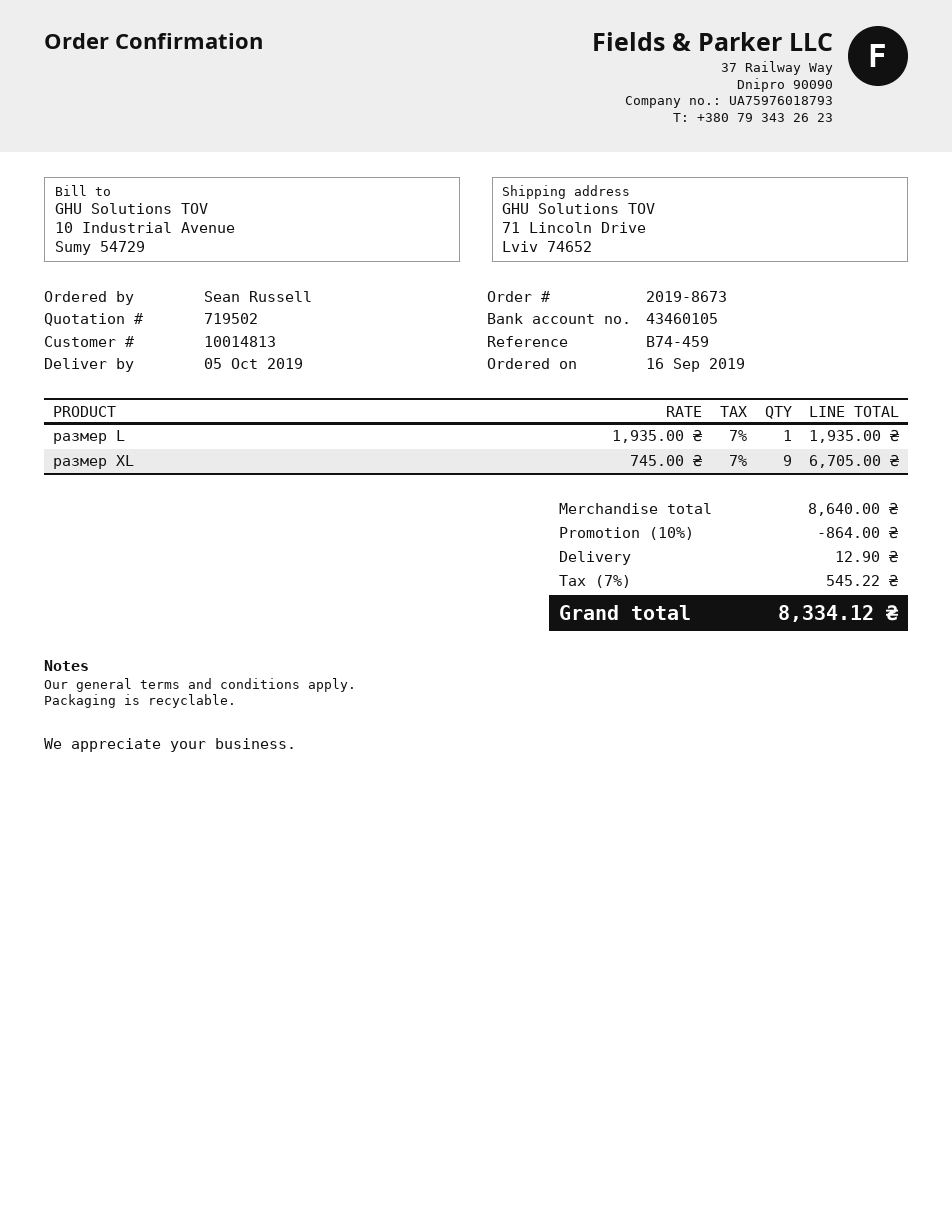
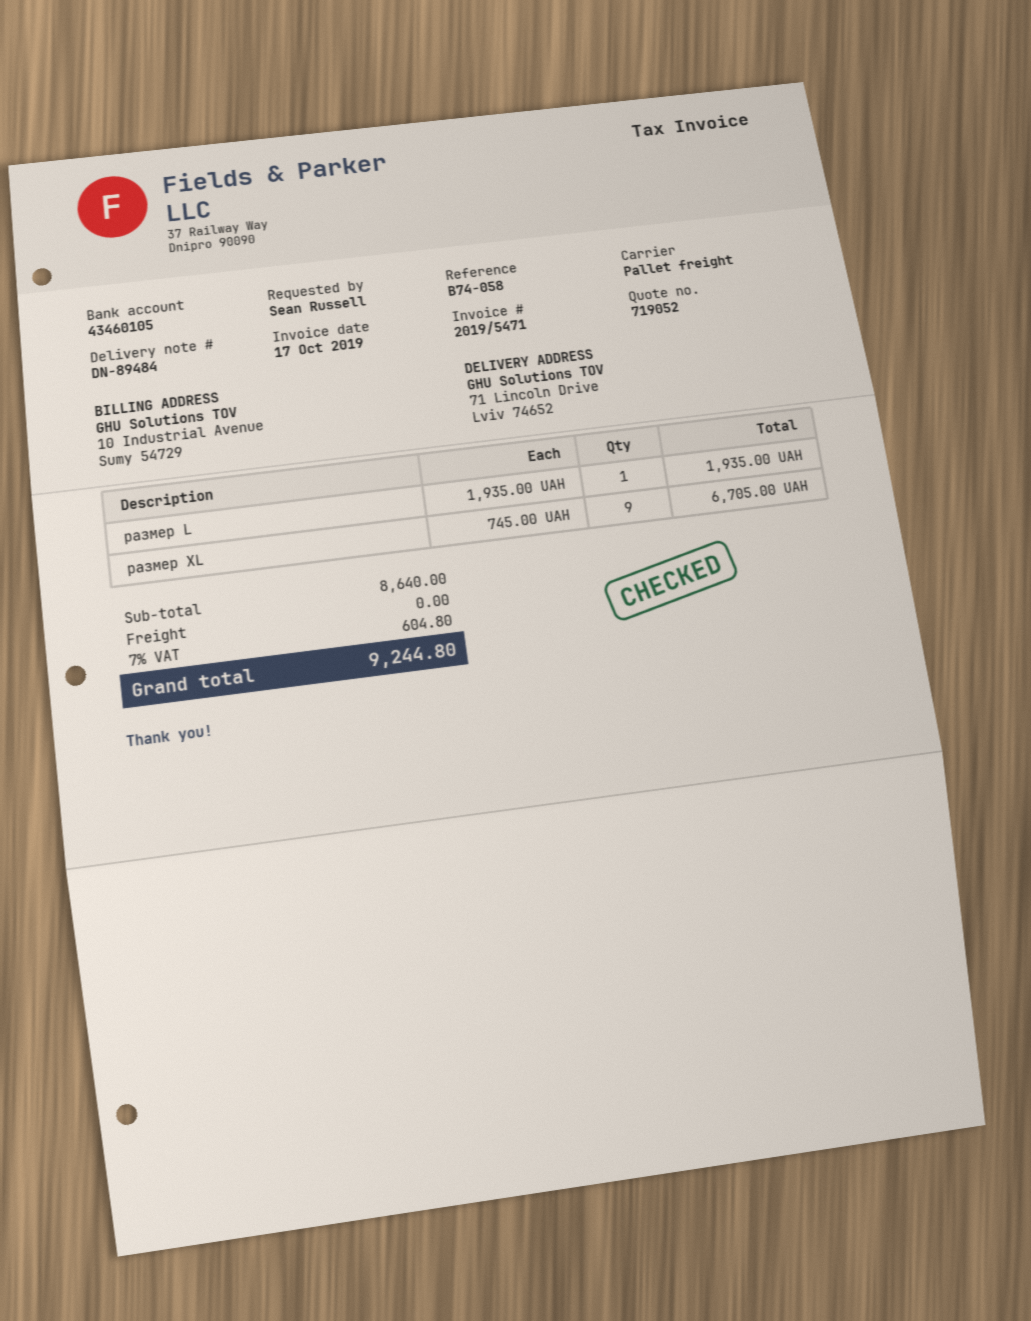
quote number: 719502 -> 719052
reference: B74-459 -> B74-058
discount: 10% = 864.00 -> none
shipping: 12.90 -> 0.00
tax: 7% = 545.22 -> 7% = 604.80
total: 8334.12 -> 9244.80

